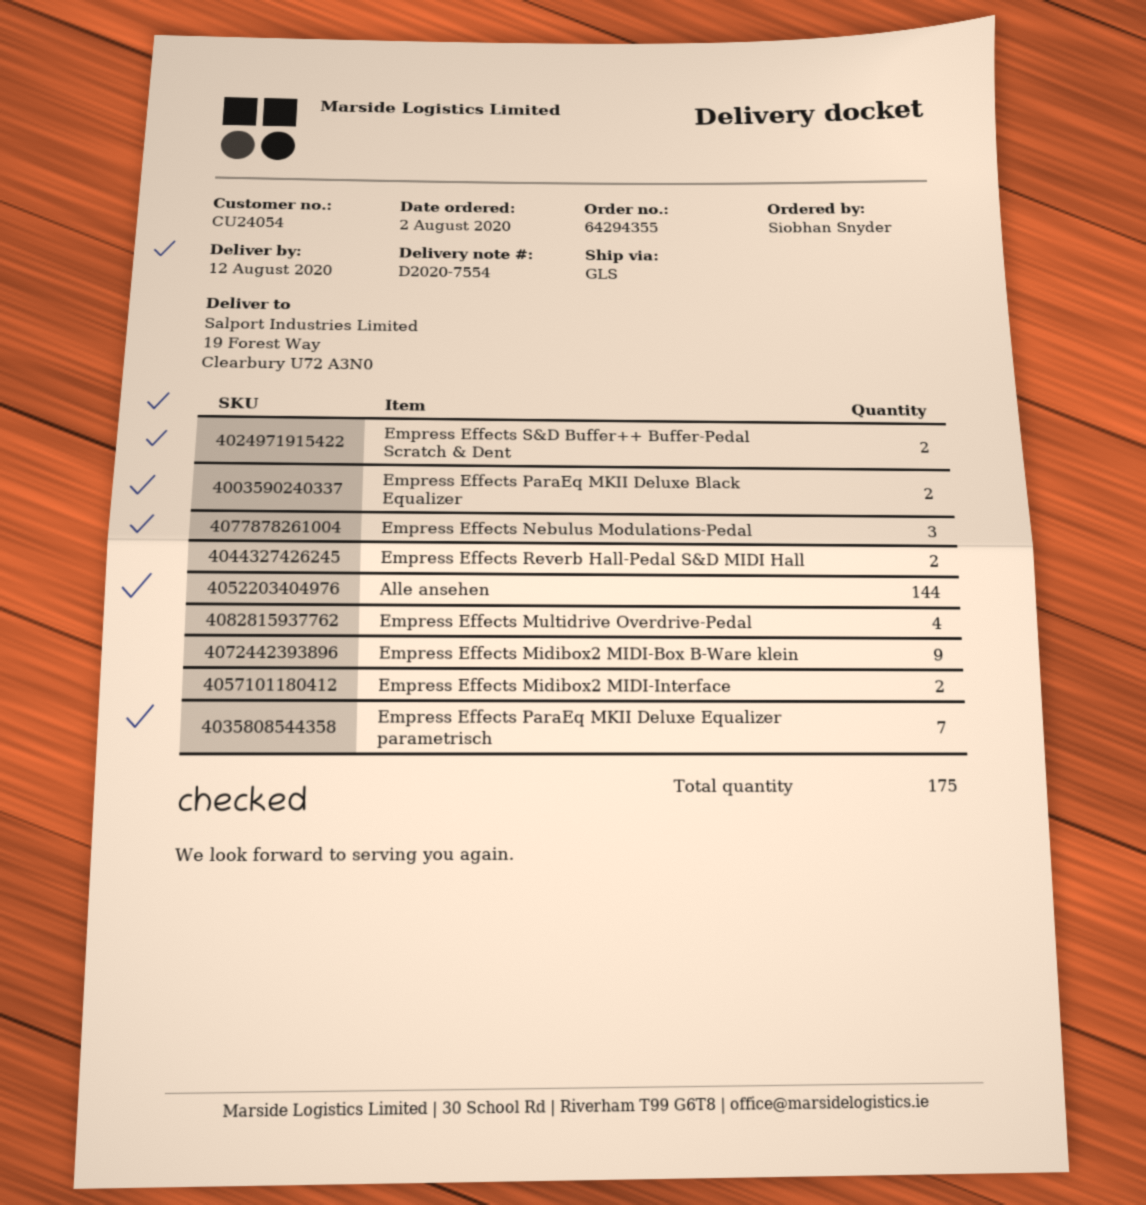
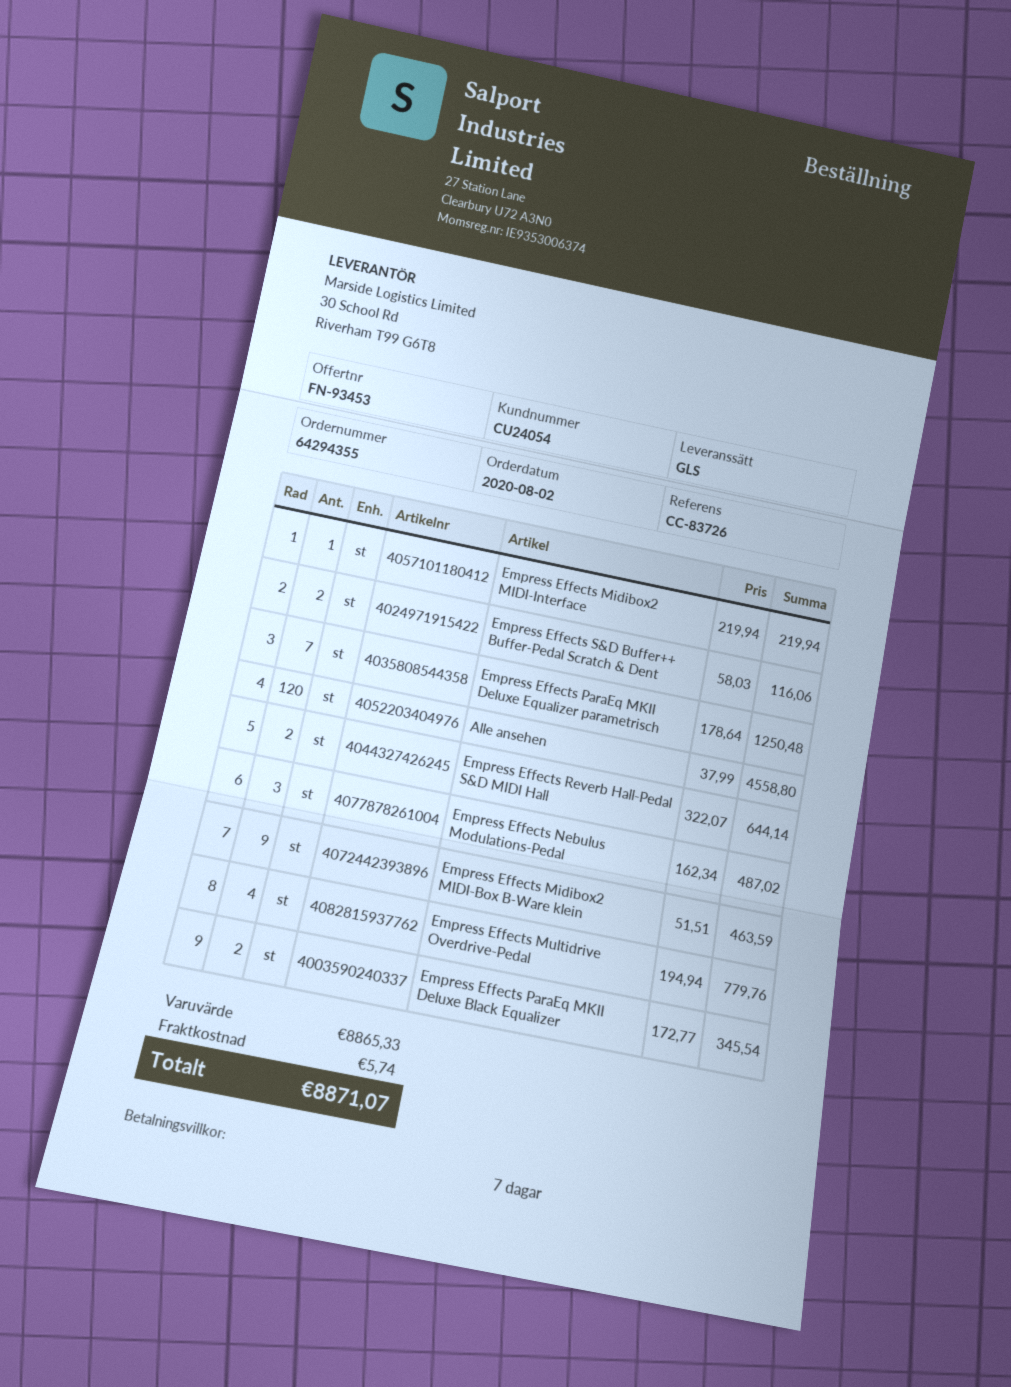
Alle ansehen: 144 -> 120
Empress Effects Midibox2 MIDI-Interface: 2 -> 1

